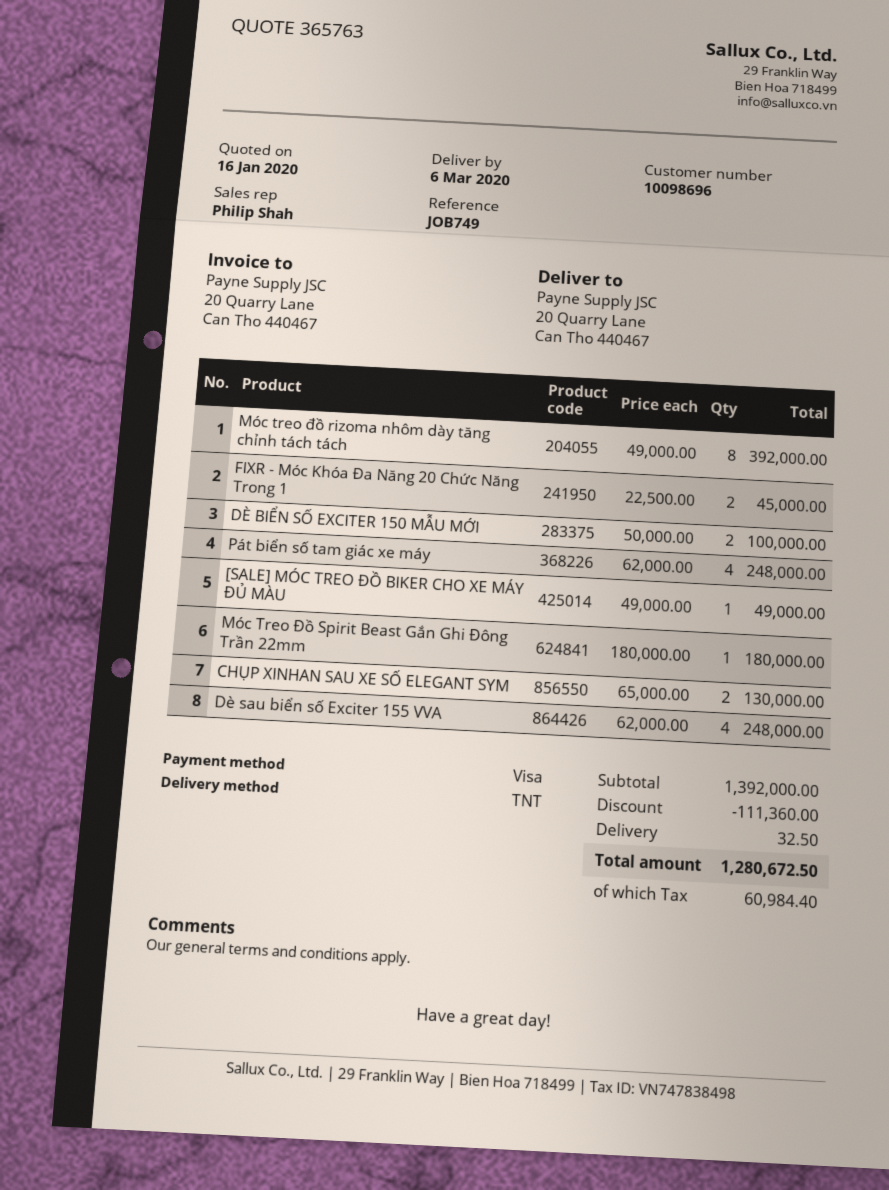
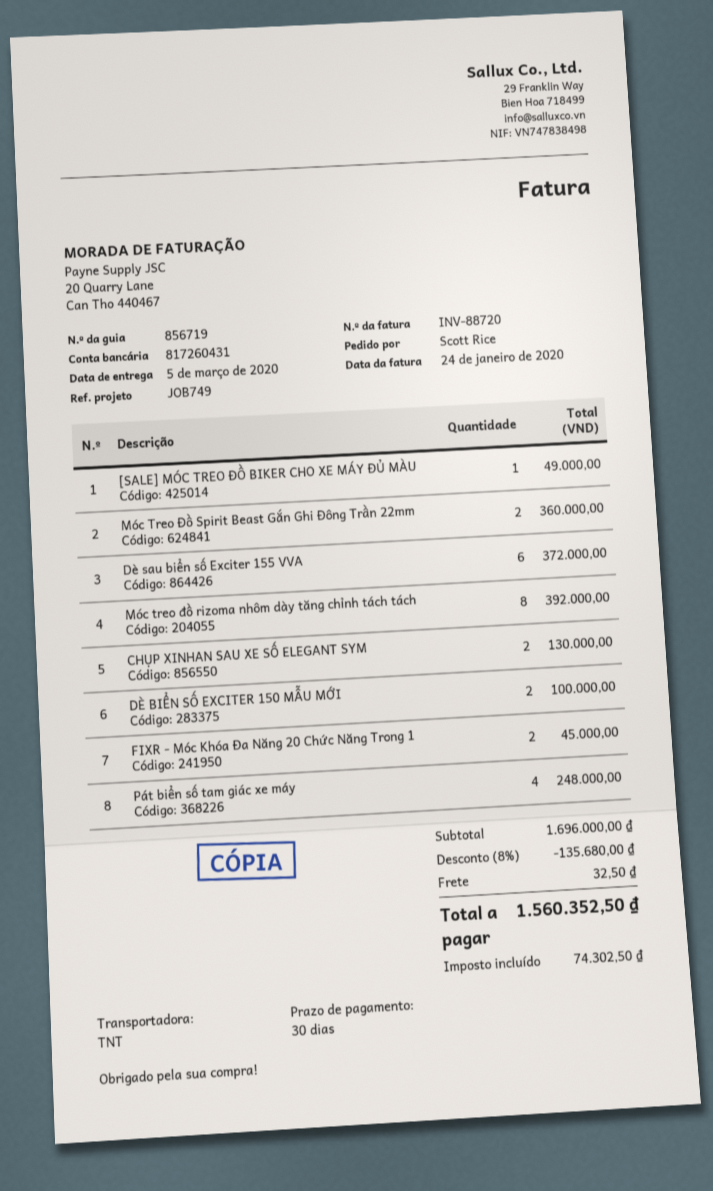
delivery date: 2020-03-06 -> 2020-03-05
Móc Treo Đồ Spirit Beast Gắn Ghi Đông Trần 22mm: 1 for 180000.00 -> 2 for 360000.00
Dè sau biển số Exciter 155 VVA: 4 for 248000.00 -> 6 for 372000.00
subtotal: 1392000.00 -> 1696000.00
discount: 111360.00 -> 135680.00
tax: 60984.40 -> 74302.50
total: 1280672.50 -> 1560352.50

